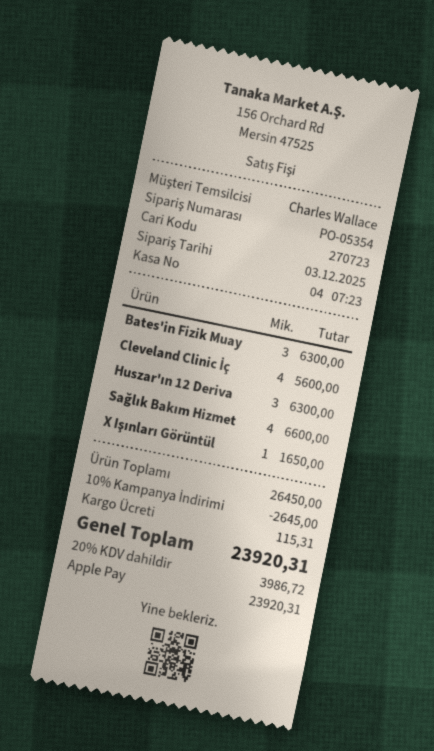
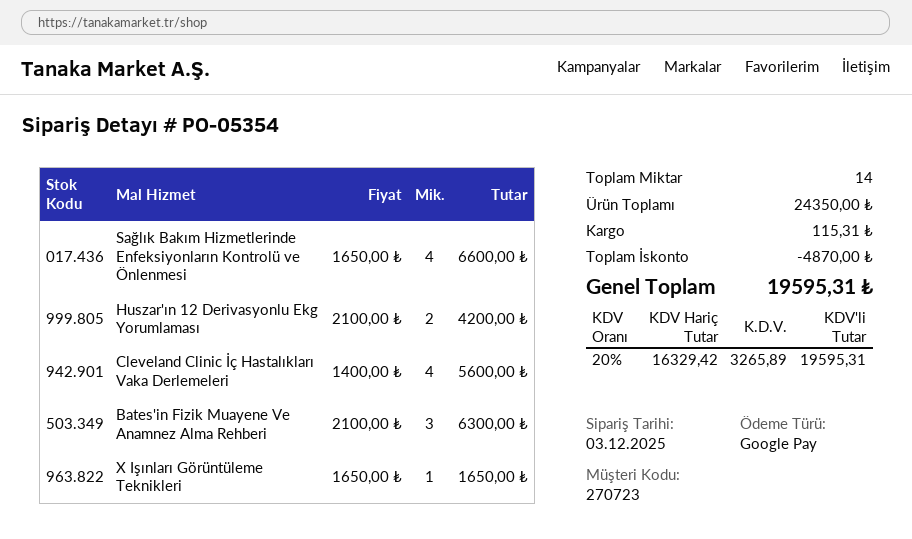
payment method: Apple Pay -> Google Pay
Huszar'ın 12 Deriva: 3 for 6300.00 -> 2 for 4200.00
subtotal: 26450.00 -> 24350.00
discount: 2645.00 -> 4870.00
tax: 20% = 3986.72 -> 20% = 3265.89
total: 23920.31 -> 19595.31

